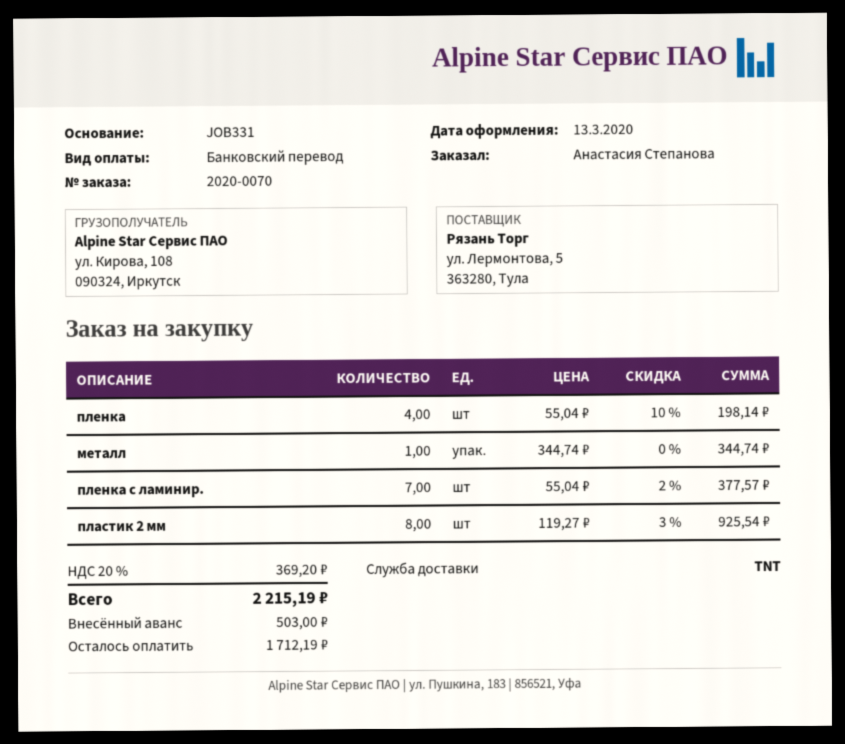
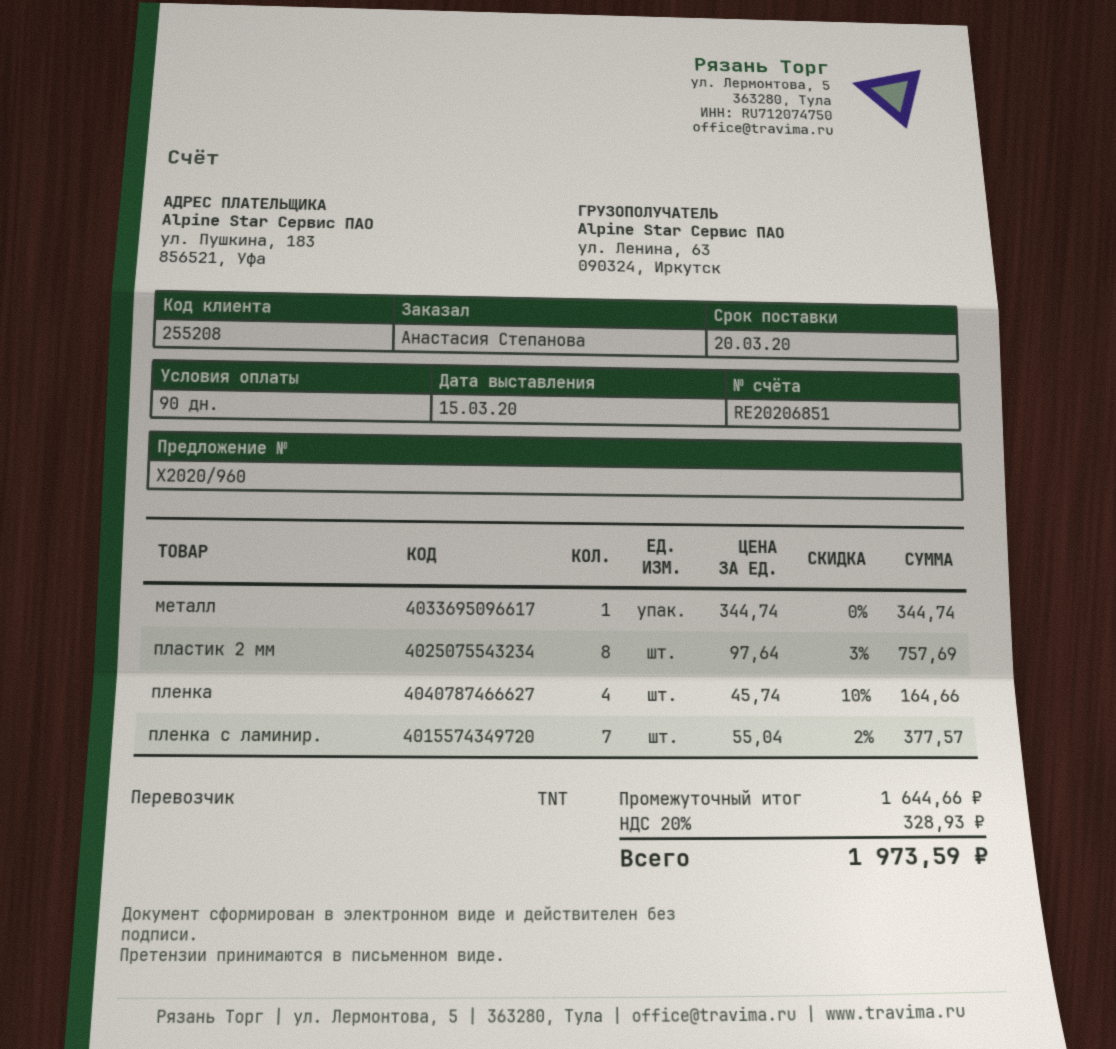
ship to: ул. Кирова, 108, 090324, Иркутск -> ул. Ленина, 63, 090324, Иркутск
пленка: 4 x 55.04 - 10% = 198.14 -> 4 x 45.74 - 10% = 164.66
пластик 2 мм: 8 x 119.27 - 3% = 925.54 -> 8 x 97.64 - 3% = 757.69
tax: 20% = 369.20 -> 20% = 328.93
total: 2215.19 -> 1973.59

